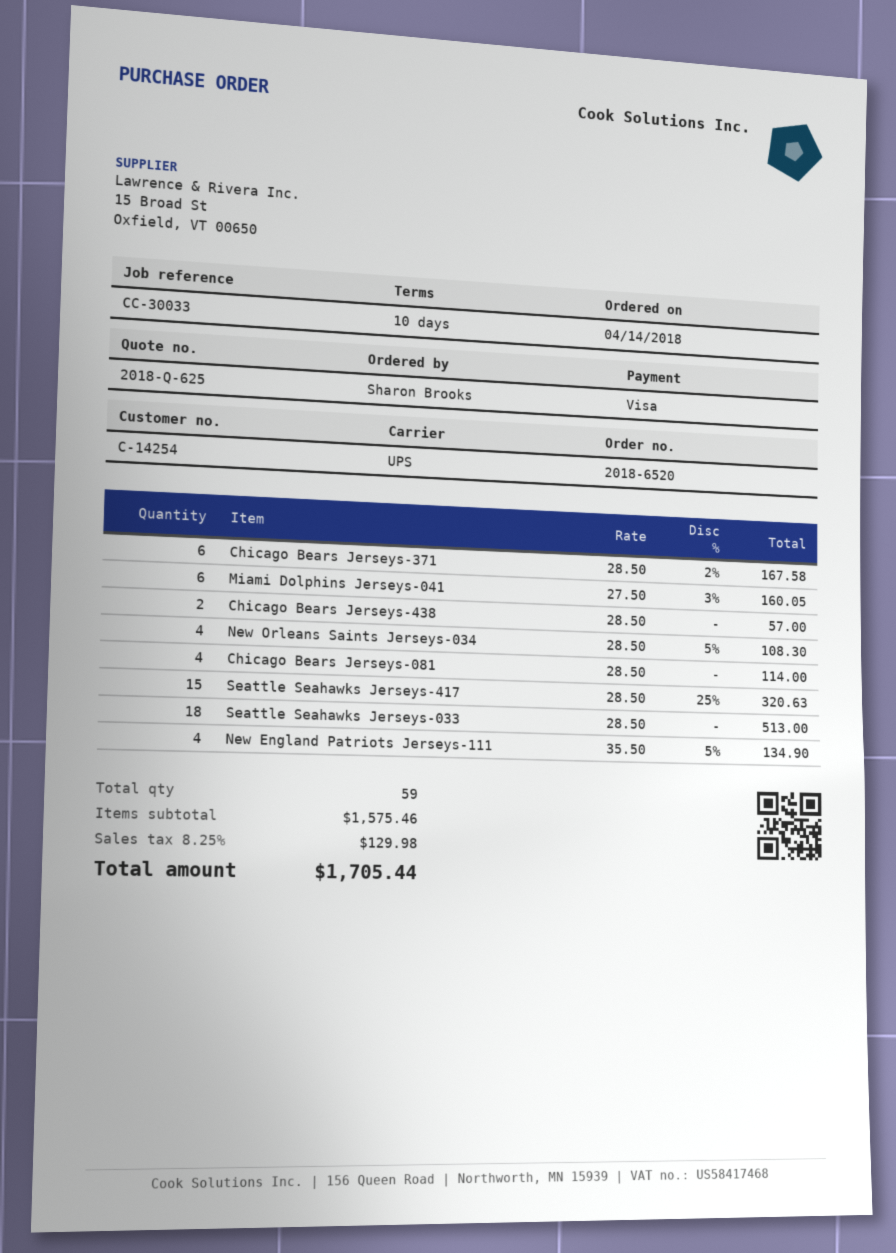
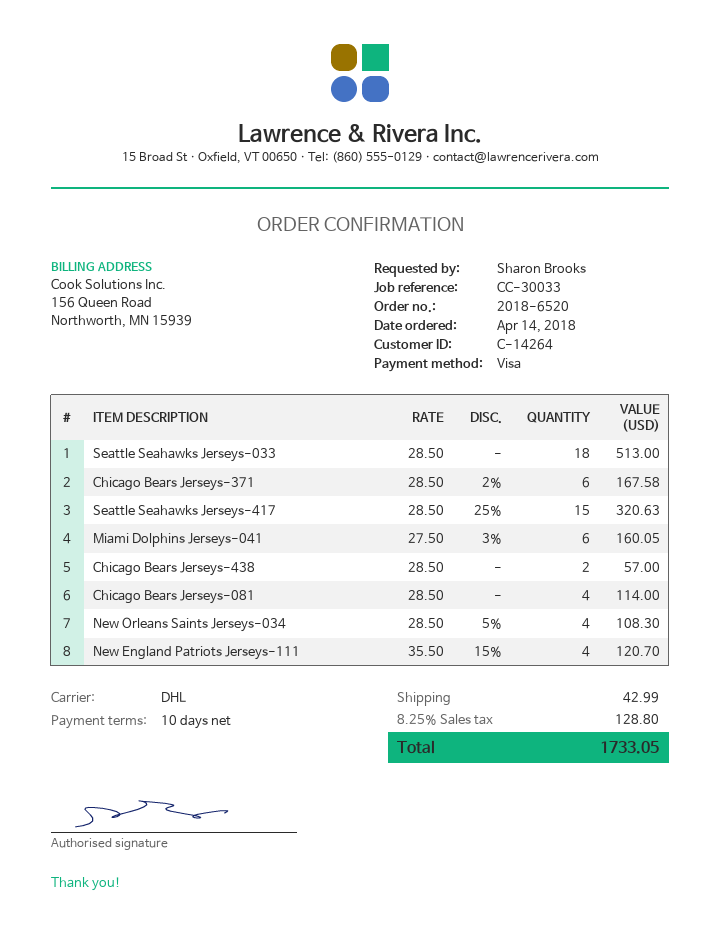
customer number: C-14254 -> C-14264
shipping method: UPS -> DHL
New England Patriots Jerseys-111: 4 x 35.50 - 5% = 134.90 -> 4 x 35.50 - 15% = 120.70
shipping: none -> 42.99
tax: 8.25% = 129.98 -> 8.25% = 128.80
total: 1705.44 -> 1733.05

